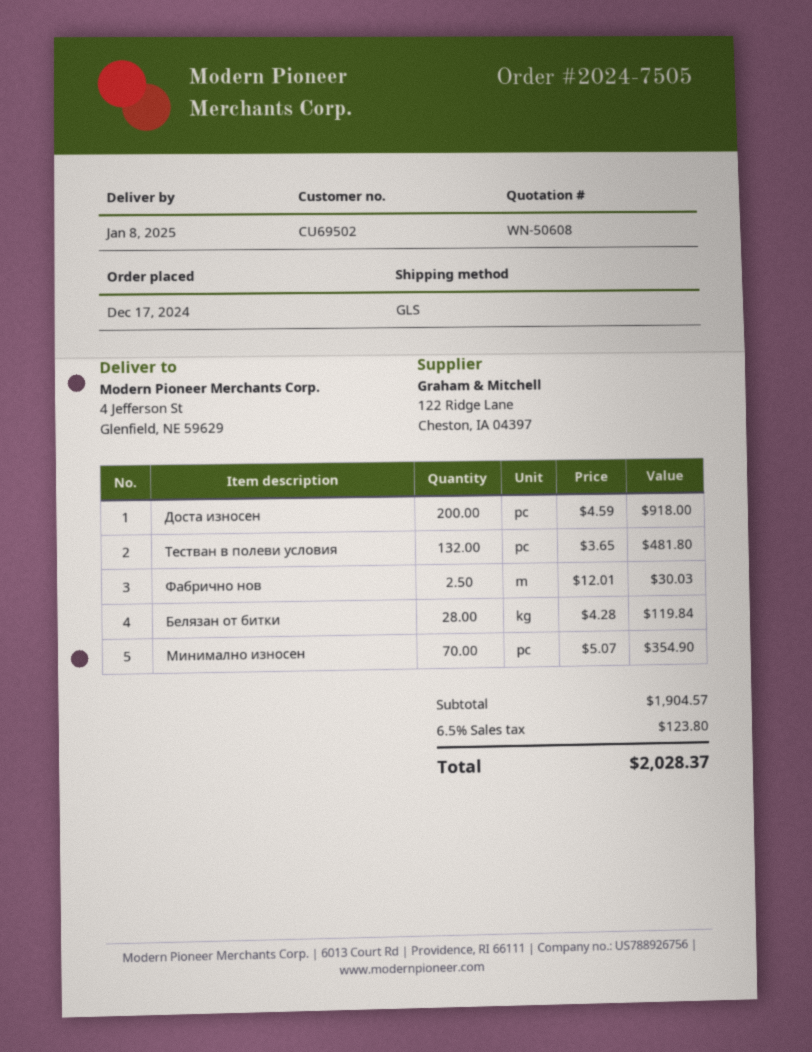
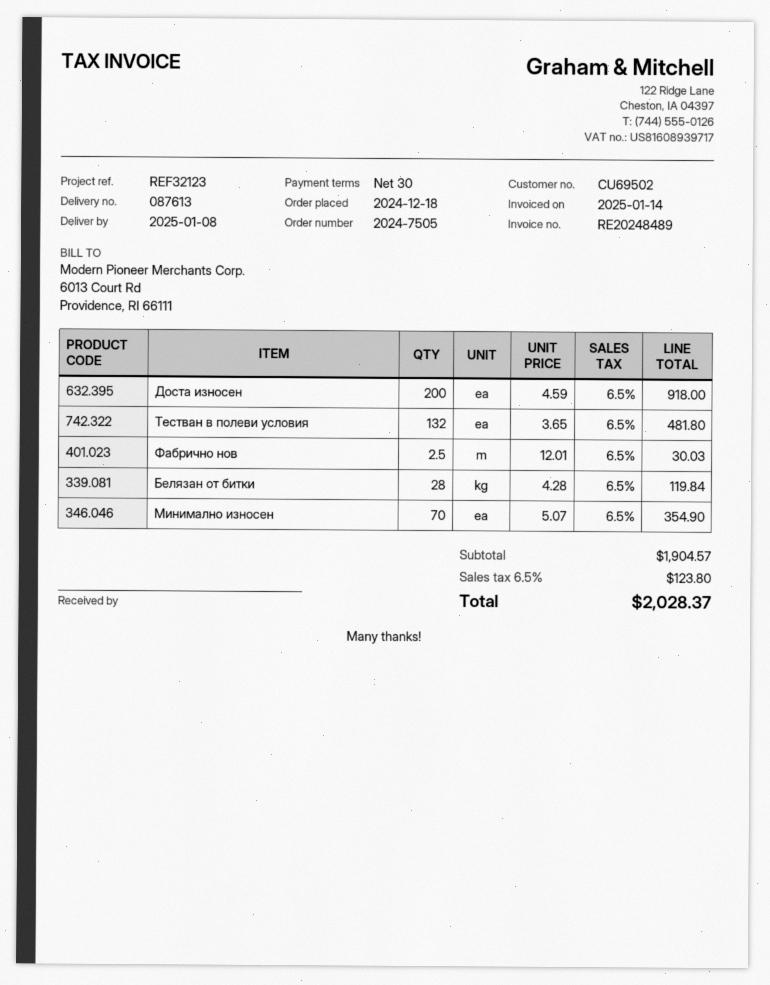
order date: 2024-12-17 -> 2024-12-18

